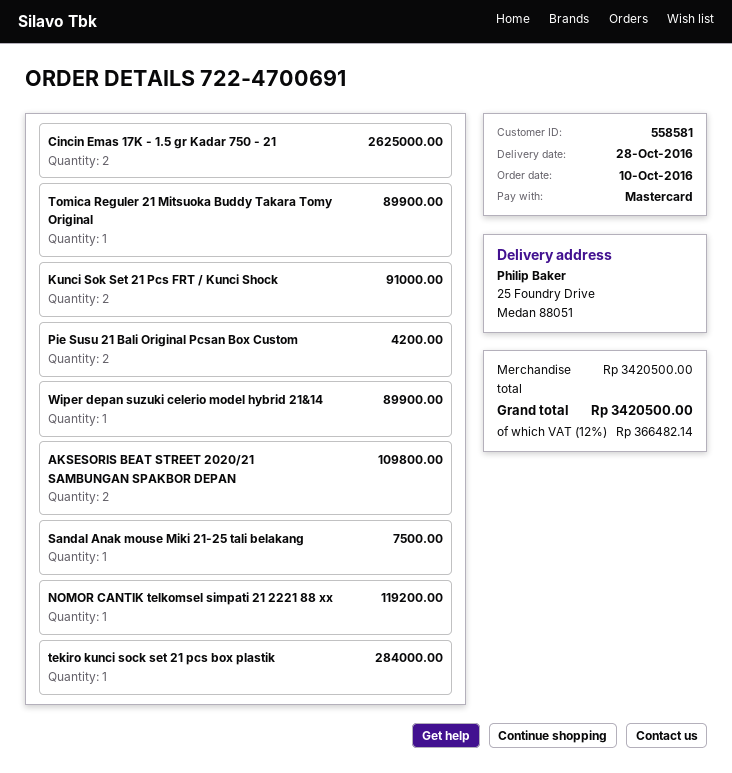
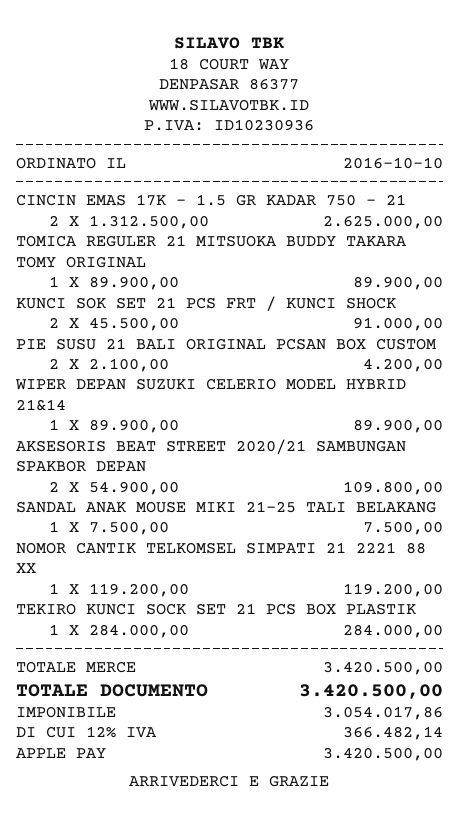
payment method: Mastercard -> Apple Pay

